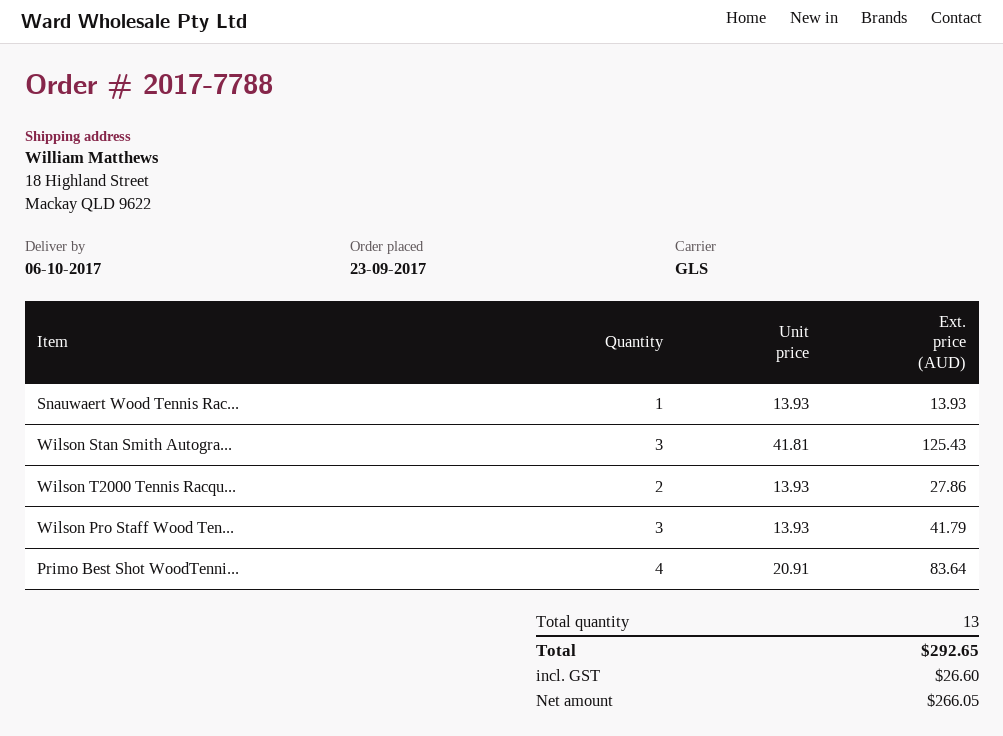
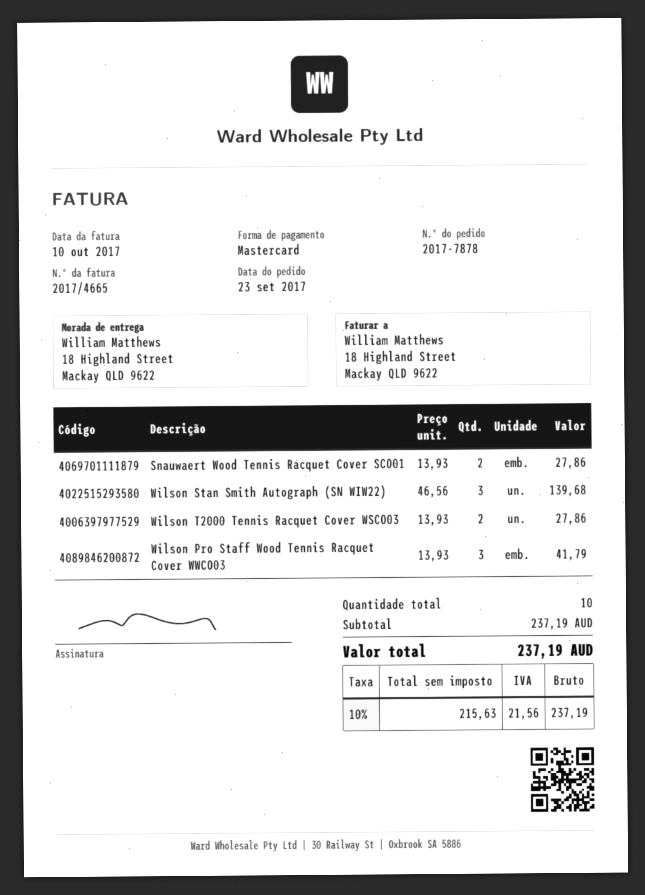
order number: 2017-7788 -> 2017-7878
Snauwaert Wood Tennis Rac...: 1 x 13.93 = 13.93 -> 2 x 13.93 = 27.86
Wilson Stan Smith Autogra...: 3 x 41.81 = 125.43 -> 3 x 46.56 = 139.68
Primo Best Shot WoodTenni...: 4 x 20.91 = 83.64 -> none
total quantity: 13 -> 10
net: 266.05 -> 215.63
tax: 26.60 -> 21.56
total: 292.65 -> 237.19

